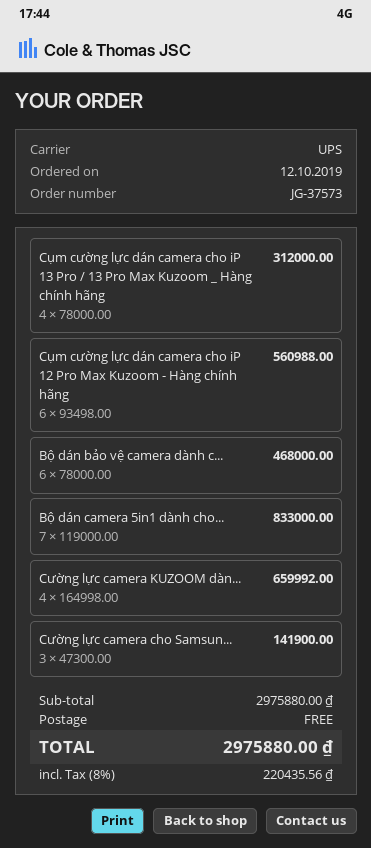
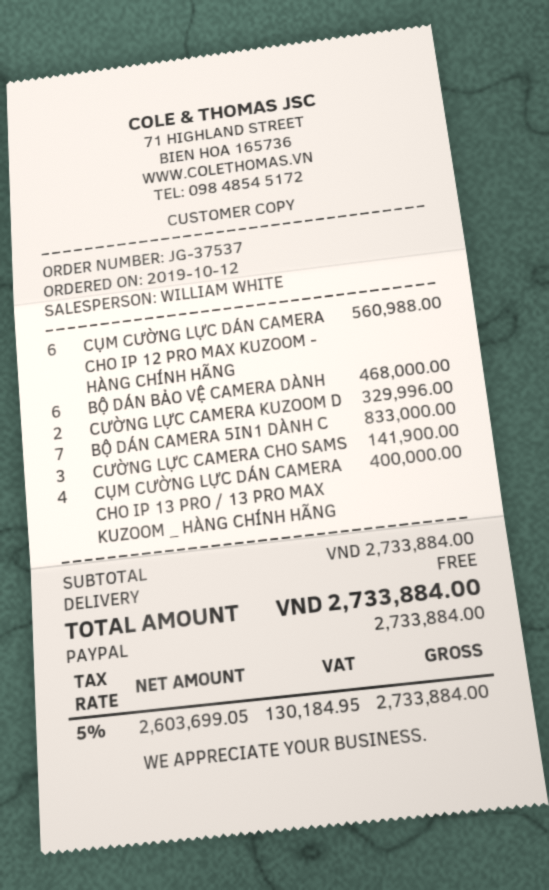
order number: JG-37573 -> JG-37537
Cụm cường lực dán camera cho iP 13 Pro / 13 Pro Max Kuzoom _ Hàng chính hãng: 4 for 312000.00 -> 4 for 400000.00
Cường lực camera KUZOOM dàn...: 4 for 659992.00 -> 2 for 329996.00
subtotal: 2975880.00 -> 2733884.00
tax: 8% = 220435.56 -> 5% = 130184.95
total: 2975880.00 -> 2733884.00

